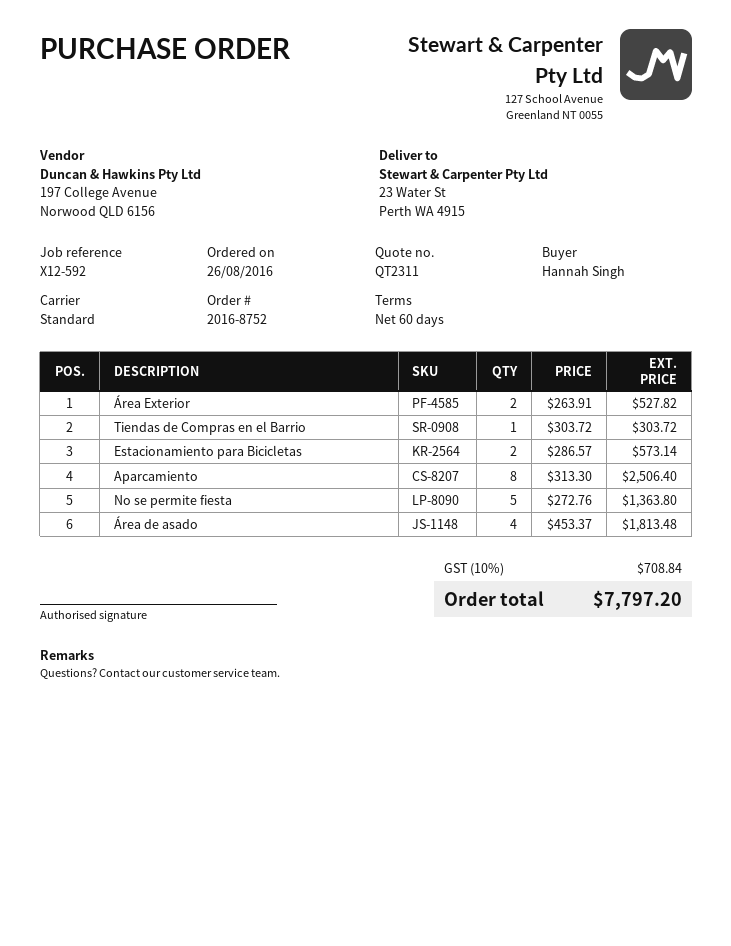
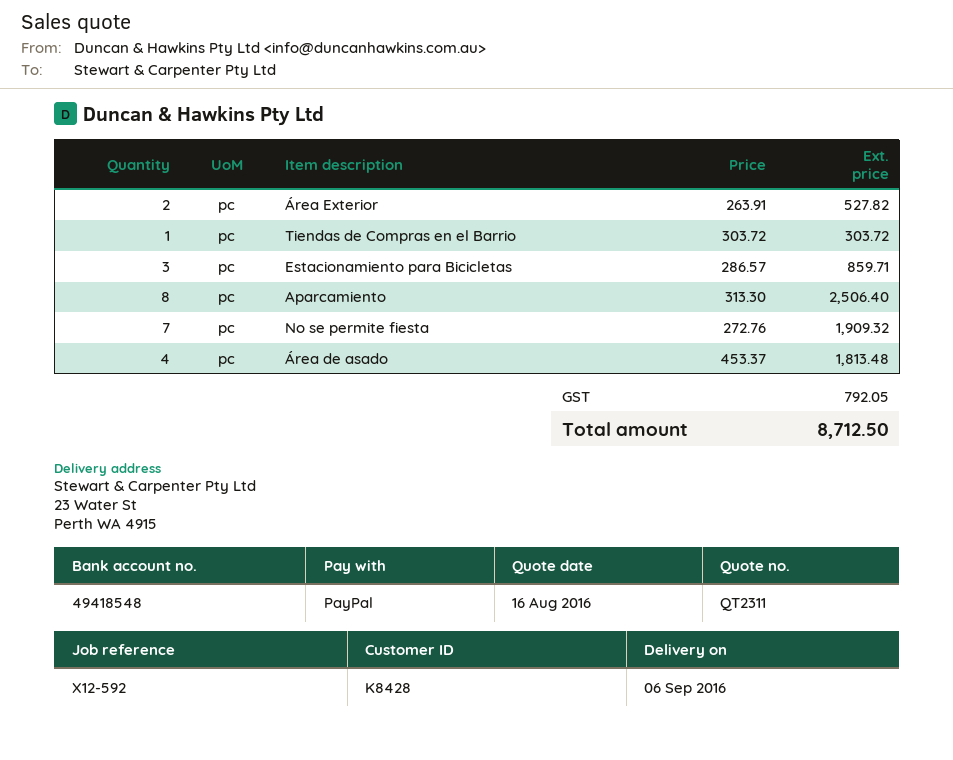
Estacionamiento para Bicicletas: 2 x 286.57 = 573.14 -> 3 x 286.57 = 859.71
No se permite fiesta: 5 x 272.76 = 1363.80 -> 7 x 272.76 = 1909.32
tax: 708.84 -> 792.05
total: 7797.20 -> 8712.50

